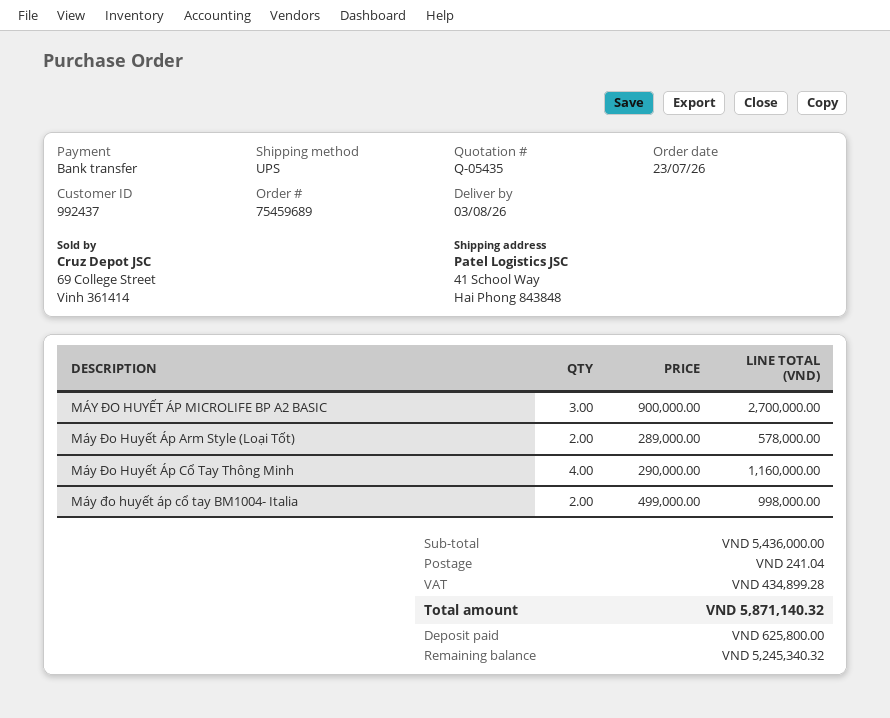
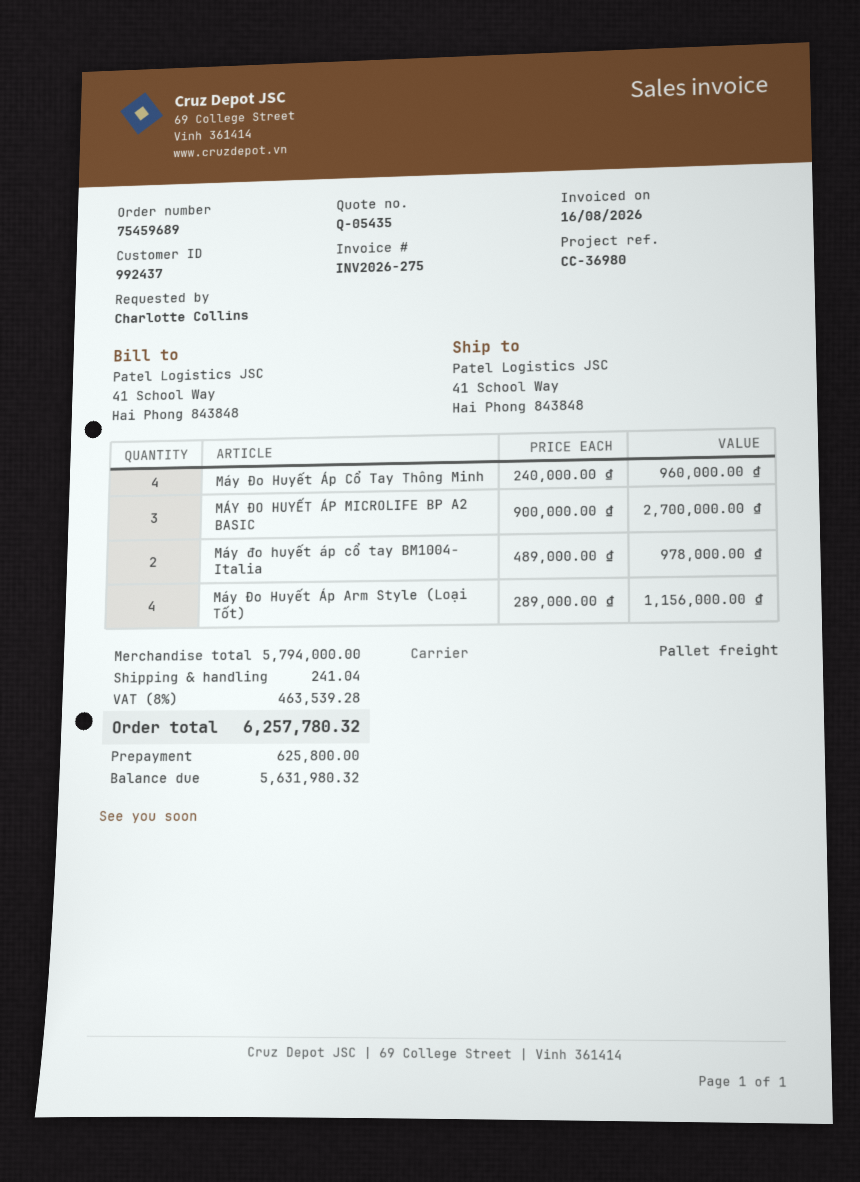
shipping method: UPS -> pallet freight
Máy Đo Huyết Áp Arm Style (Loại Tốt): 2 x 289000.00 = 578000.00 -> 4 x 289000.00 = 1156000.00
Máy Đo Huyết Áp Cổ Tay Thông Minh: 4 x 290000.00 = 1160000.00 -> 4 x 240000.00 = 960000.00
Máy đo huyết áp cổ tay BM1004- Italia: 2 x 499000.00 = 998000.00 -> 2 x 489000.00 = 978000.00
subtotal: 5436000.00 -> 5794000.00
tax: 434899.28 -> 463539.28
total: 5871140.32 -> 6257780.32
balance: 5245340.32 -> 5631980.32

